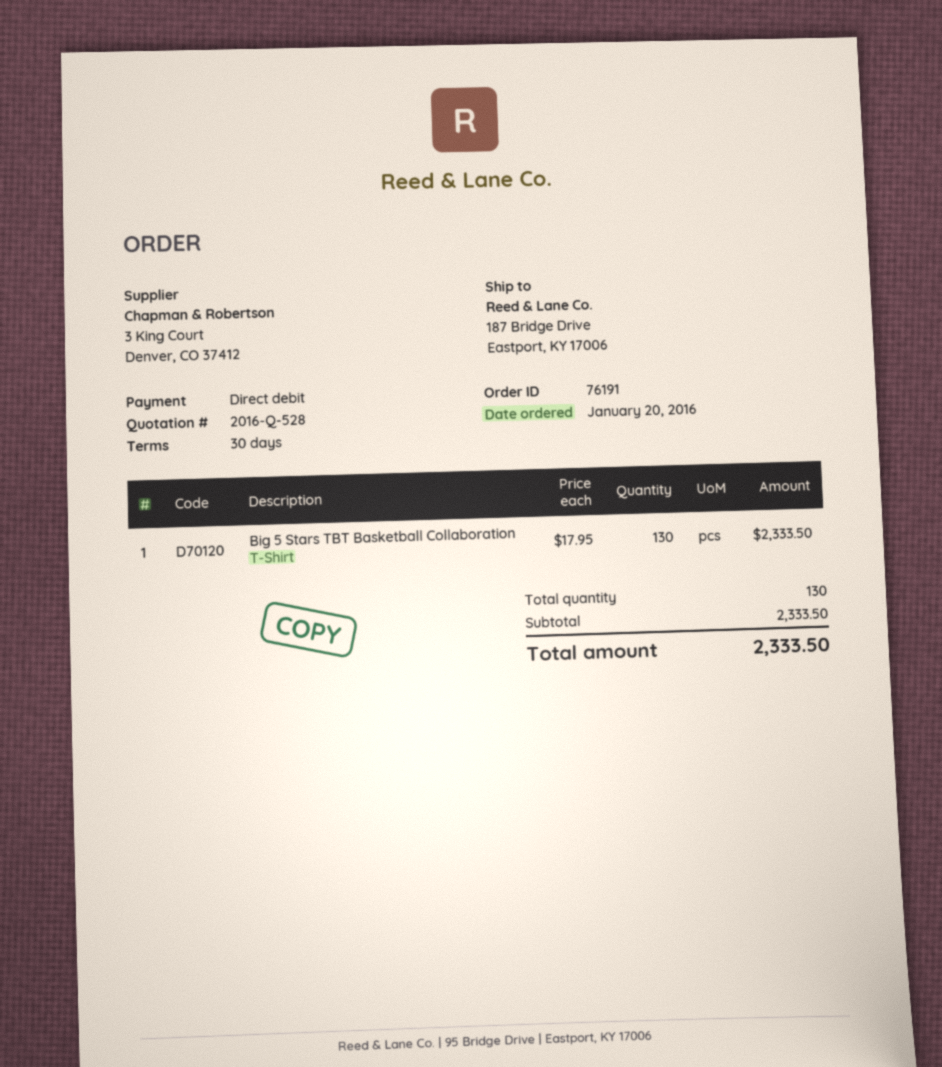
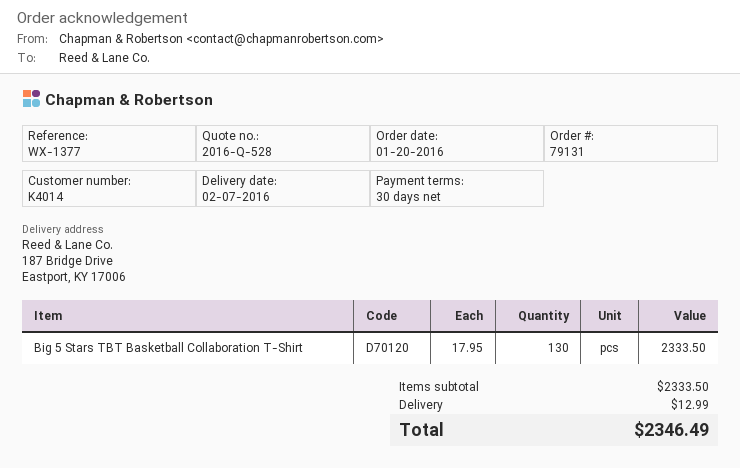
order number: 76191 -> 79131
shipping: none -> 12.99
total: 2333.50 -> 2346.49

